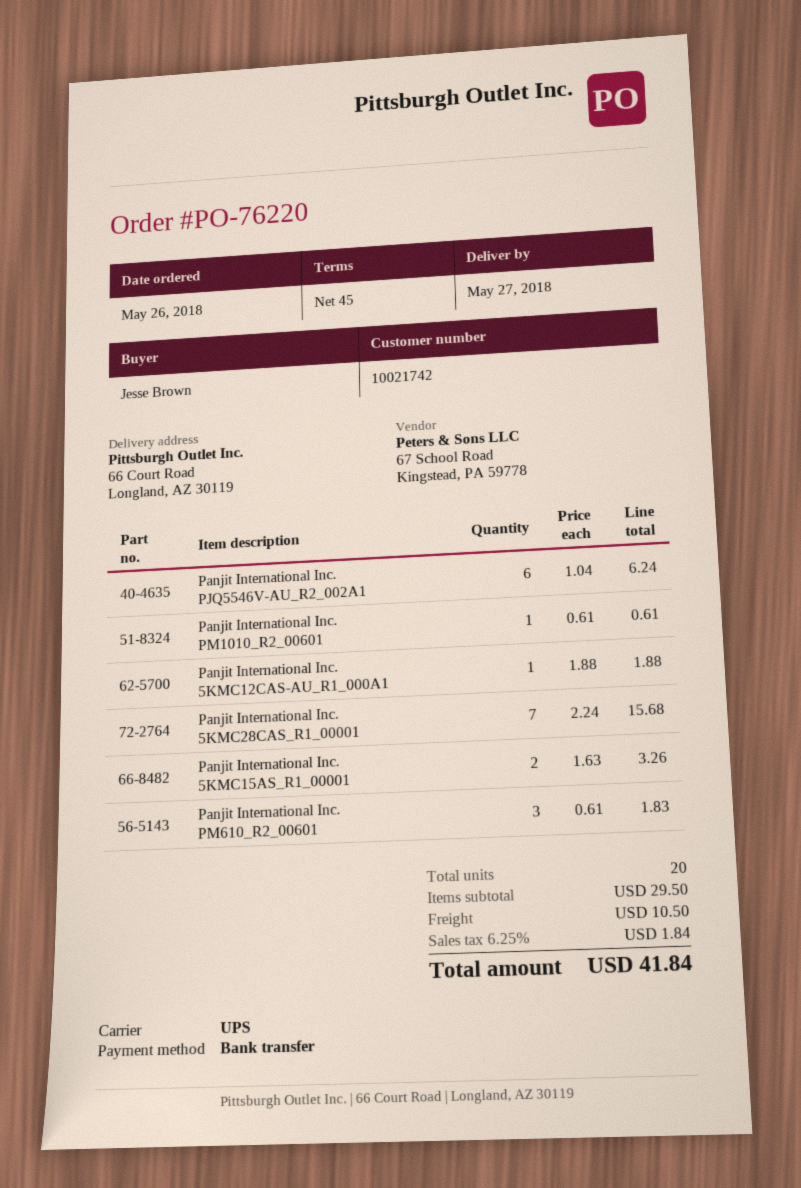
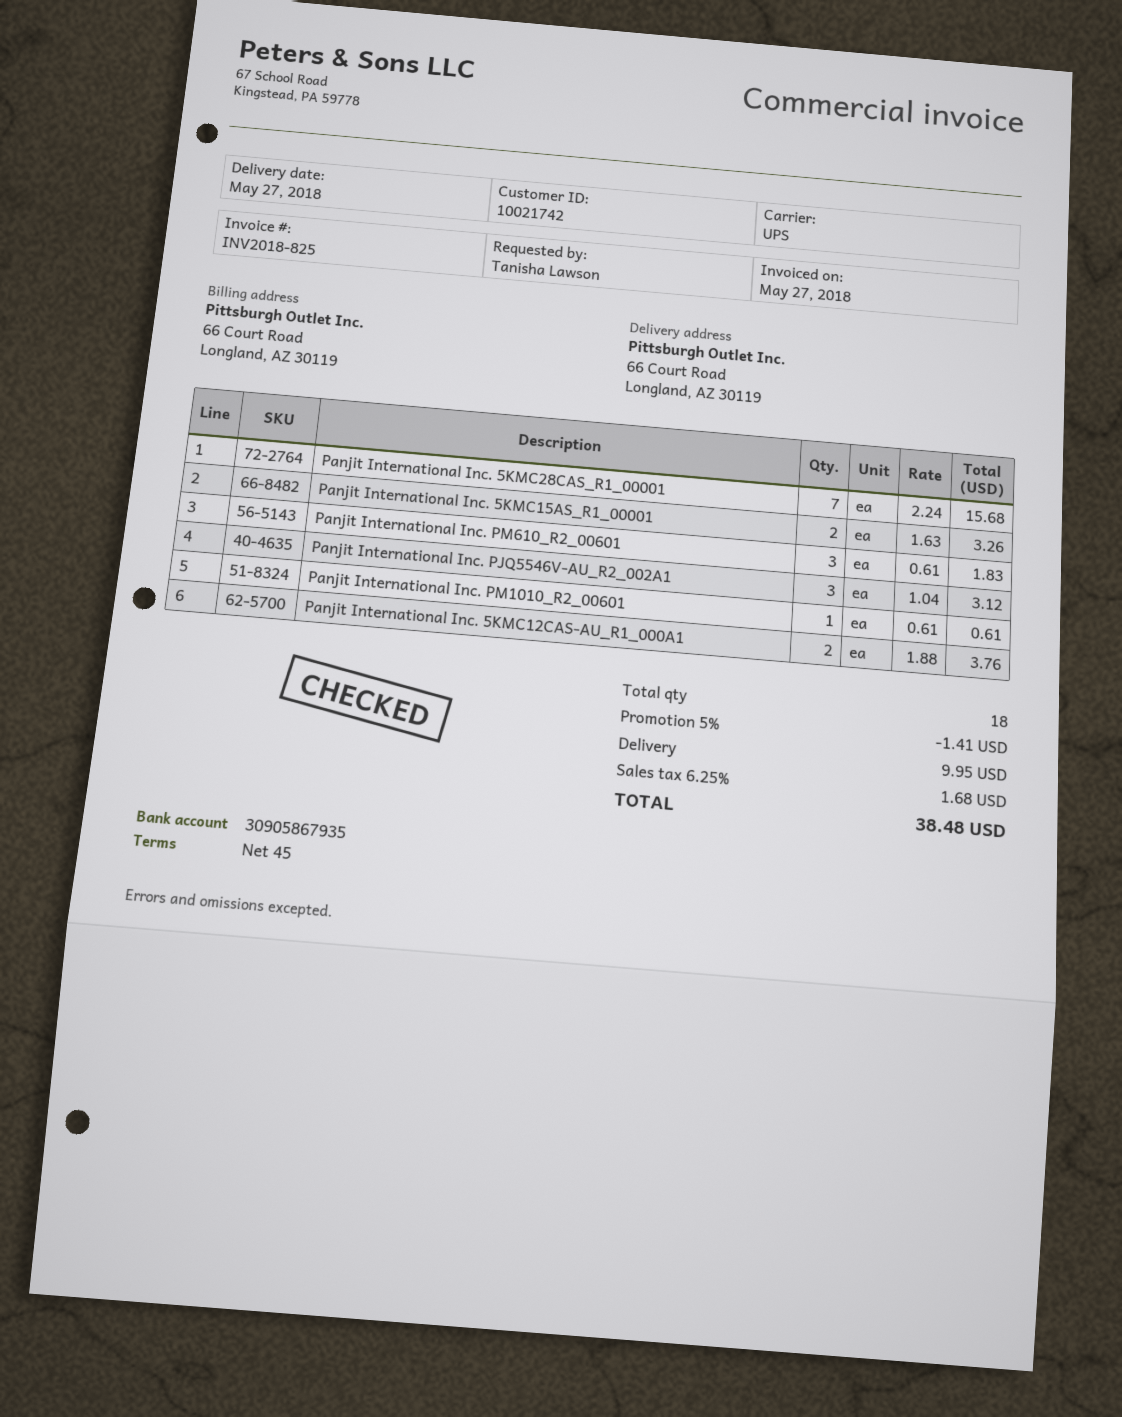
ordered by: Jesse Brown -> Tanisha Lawson
Panjit International Inc. PJQ5546V-AU_R2_002A1: 6 x 1.04 = 6.24 -> 3 x 1.04 = 3.12
Panjit International Inc. 5KMC12CAS-AU_R1_000A1: 1 x 1.88 = 1.88 -> 2 x 1.88 = 3.76
total quantity: 20 -> 18
discount: none -> 5% = 1.41
shipping: 10.50 -> 9.95
tax: 6.25% = 1.84 -> 6.25% = 1.68
total: 41.84 -> 38.48

